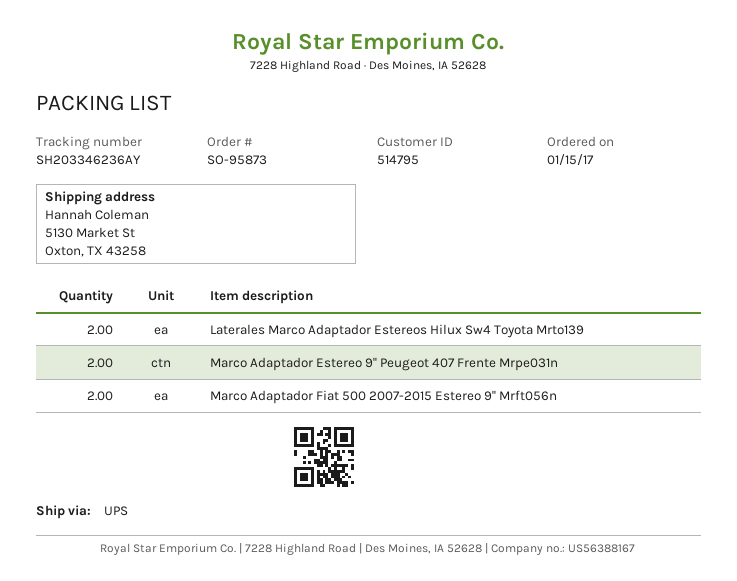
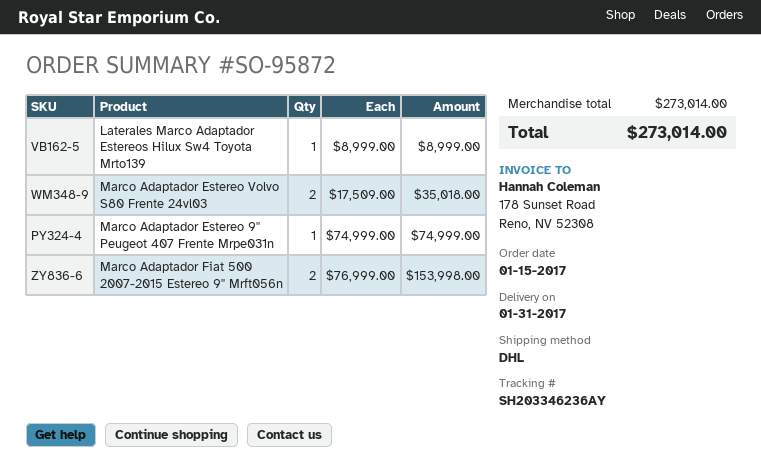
order number: SO-95873 -> SO-95872
shipping method: UPS -> DHL
Laterales Marco Adaptador Estereos Hilux Sw4 Toyota Mrto139: 2 -> 1
Marco Adaptador Estereo 9'' Peugeot 407 Frente Mrpe031n: 2 -> 1
Marco Adaptador Estereo Volvo S80 Frente 24vl03: none -> 2

